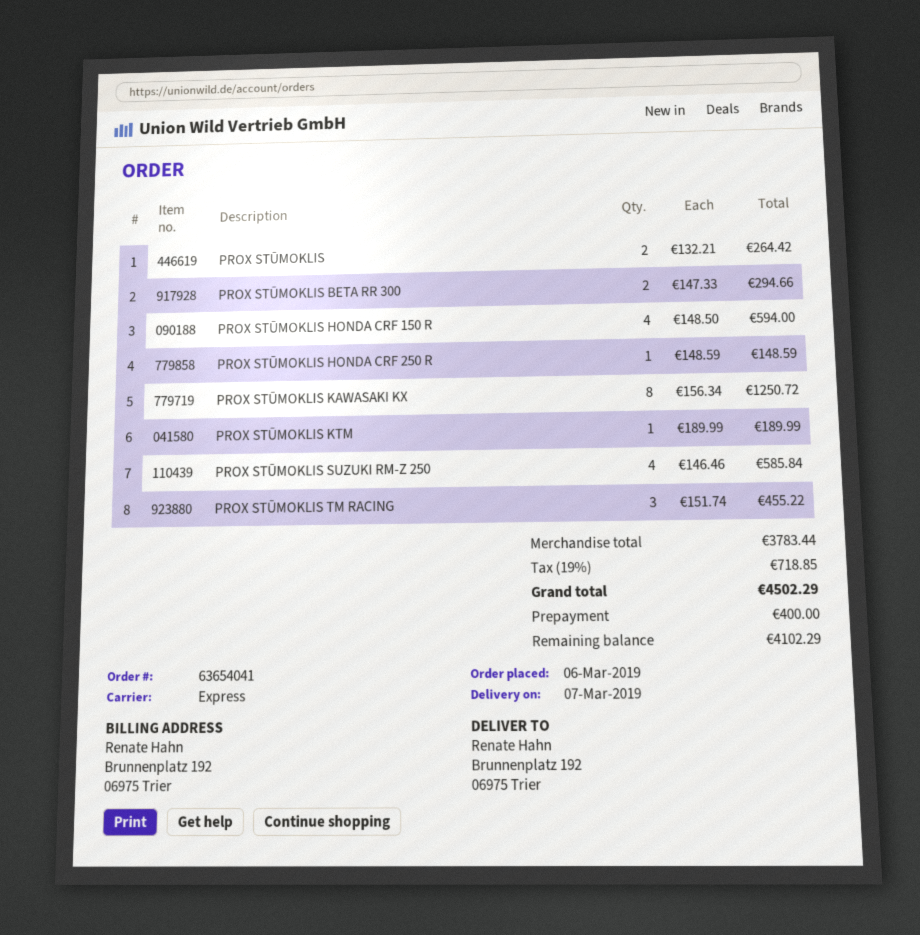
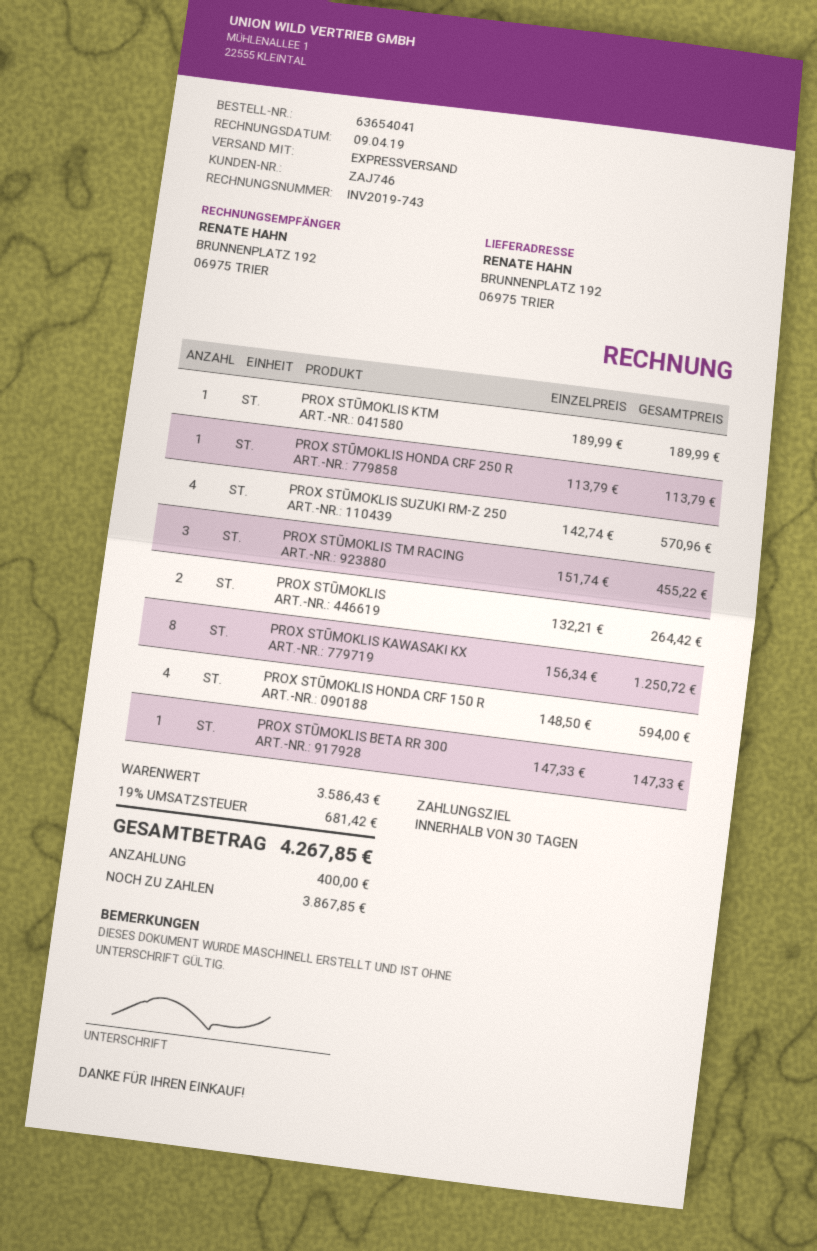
PROX STŪMOKLIS BETA RR 300: 2 x 147.33 = 294.66 -> 1 x 147.33 = 147.33
PROX STŪMOKLIS HONDA CRF 250 R: 1 x 148.59 = 148.59 -> 1 x 113.79 = 113.79
PROX STŪMOKLIS SUZUKI RM-Z 250: 4 x 146.46 = 585.84 -> 4 x 142.74 = 570.96
subtotal: 3783.44 -> 3586.43
tax: 19% = 718.85 -> 19% = 681.42
total: 4502.29 -> 4267.85
balance: 4102.29 -> 3867.85

